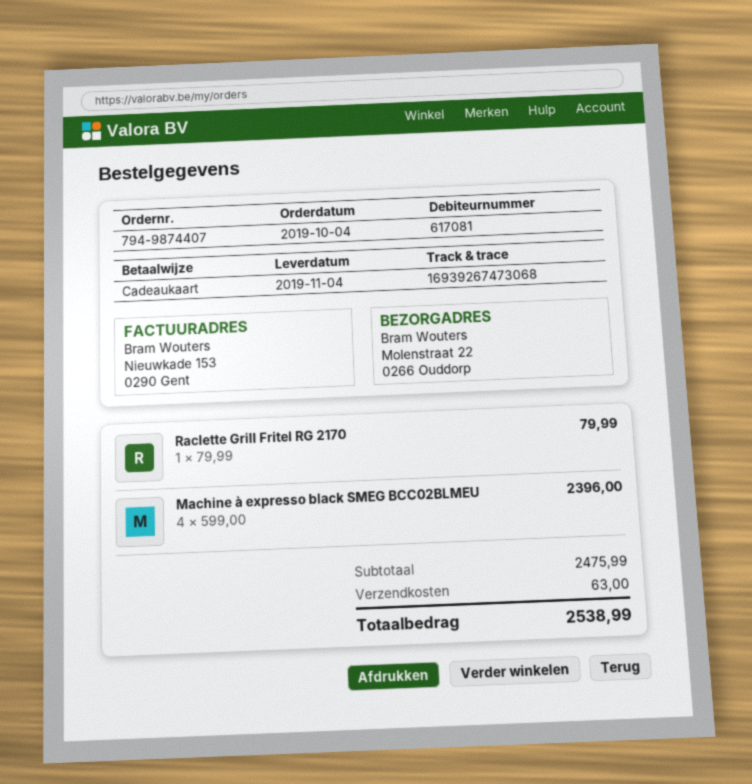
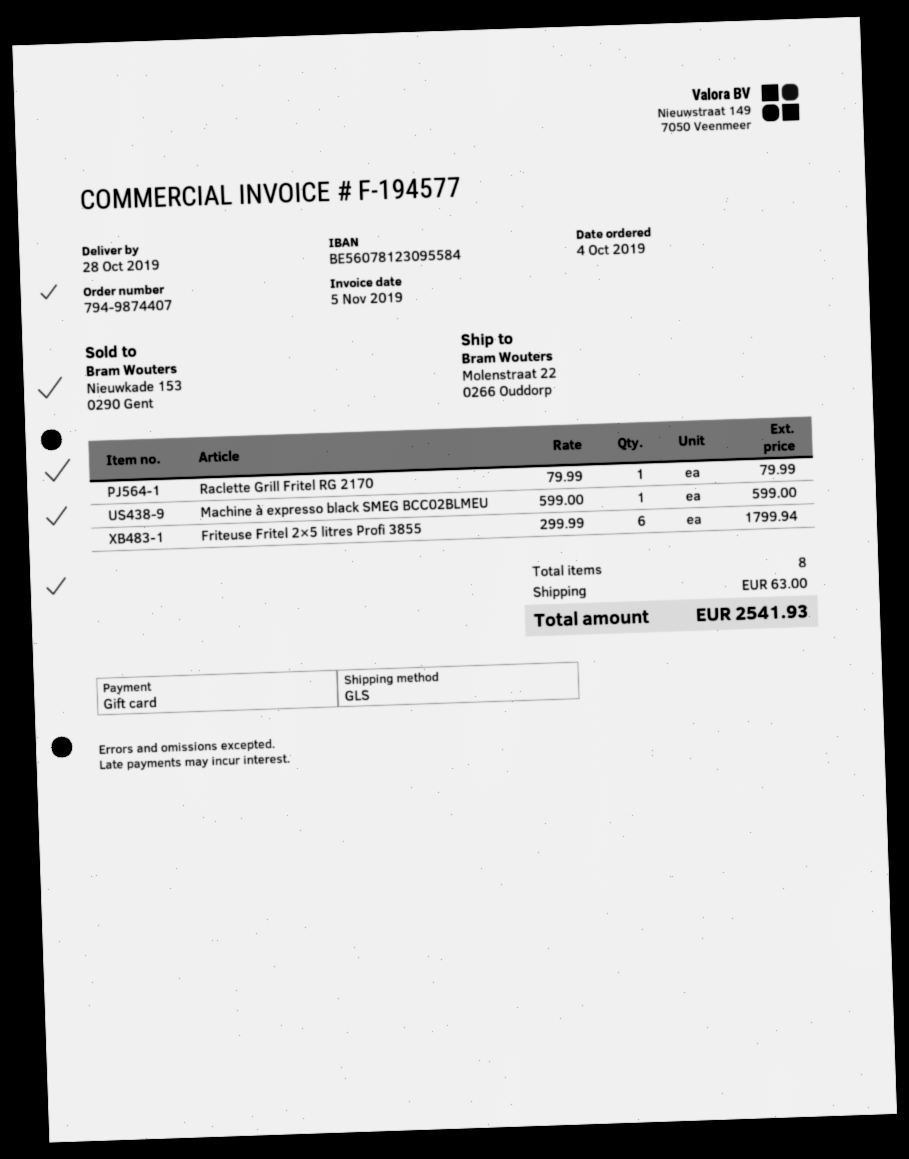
delivery date: 2019-11-04 -> 2019-10-28
Machine à expresso black SMEG BCC02BLMEU: 4 x 599.00 = 2396.00 -> 1 x 599.00 = 599.00
Friteuse Fritel 2×5 litres Profi 3855: none -> 6 x 299.99 = 1799.94
total: 2538.99 -> 2541.93

